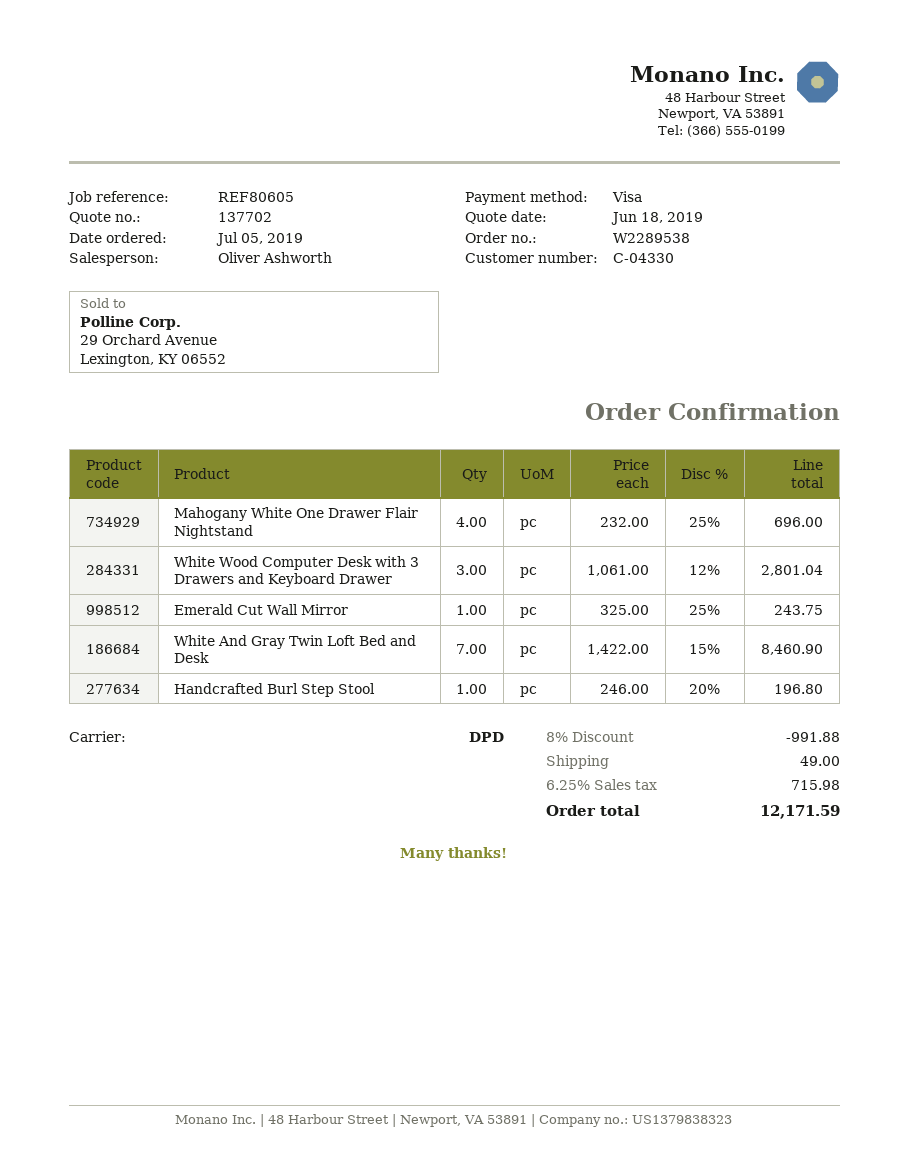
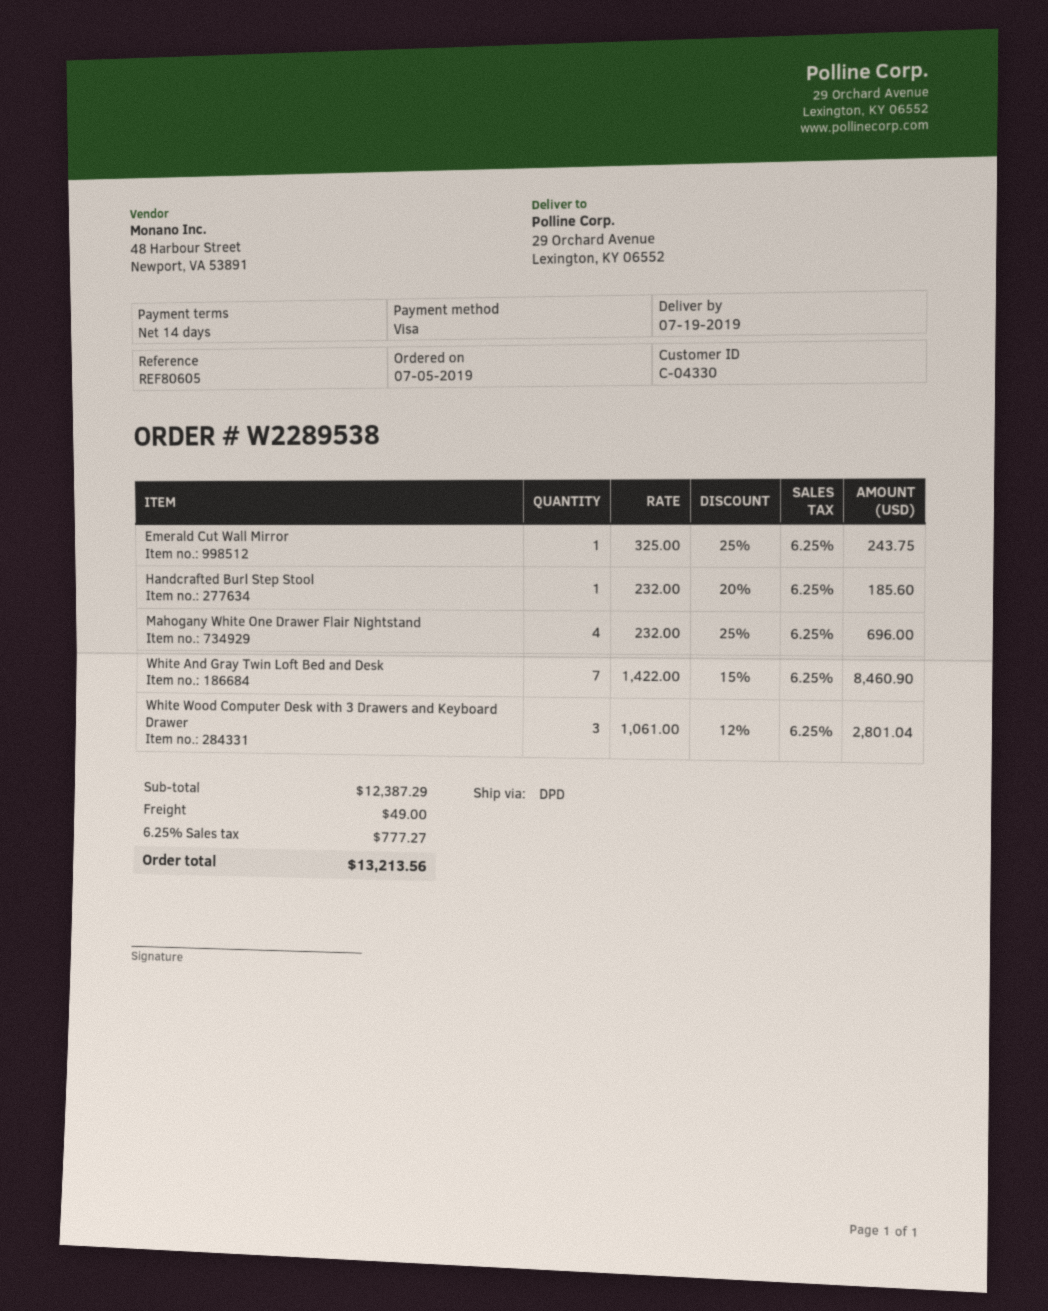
Handcrafted Burl Step Stool: 1 x 246.00 - 20% = 196.80 -> 1 x 232.00 - 20% = 185.60
discount: 8% = 991.88 -> none
tax: 6.25% = 715.98 -> 6.25% = 777.27
total: 12171.59 -> 13213.56

